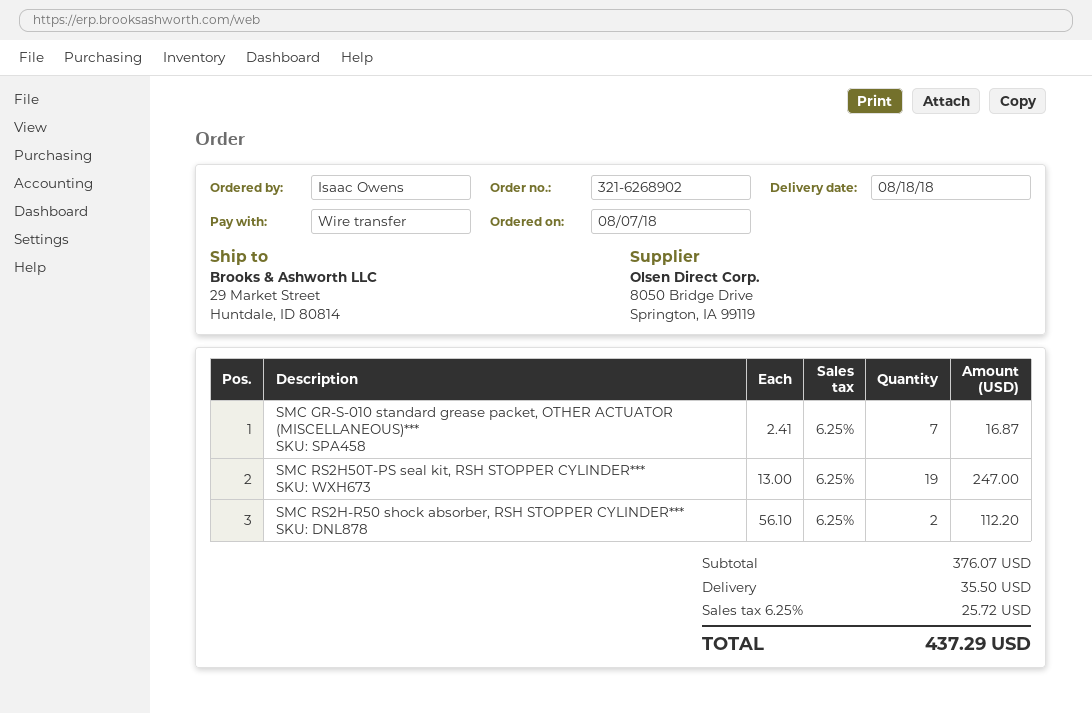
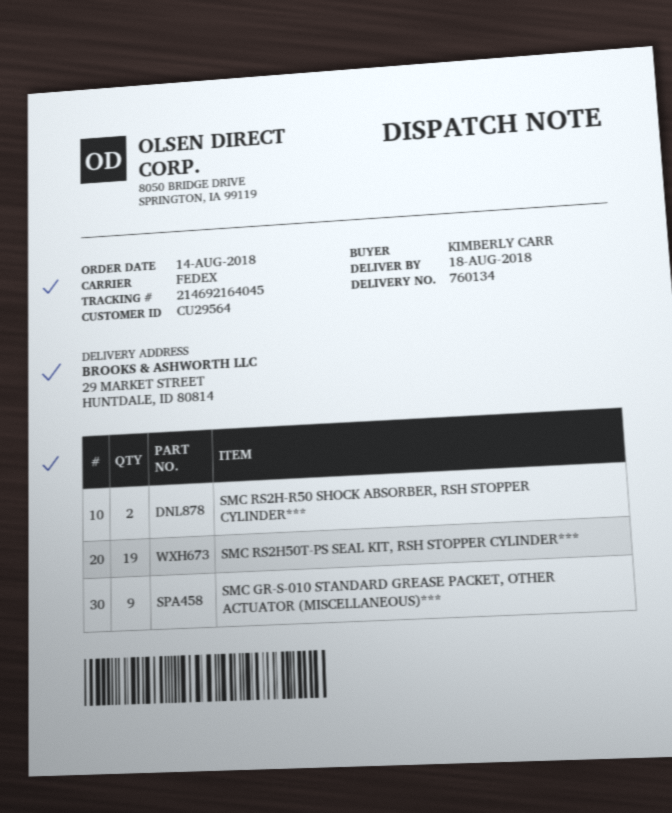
order date: 2018-08-07 -> 2018-08-14
ordered by: Isaac Owens -> KIMBERLY CARR
SMC GR-S-010 standard grease packet, OTHER ACTUATOR (MISCELLANEOUS)***: 7 -> 9

